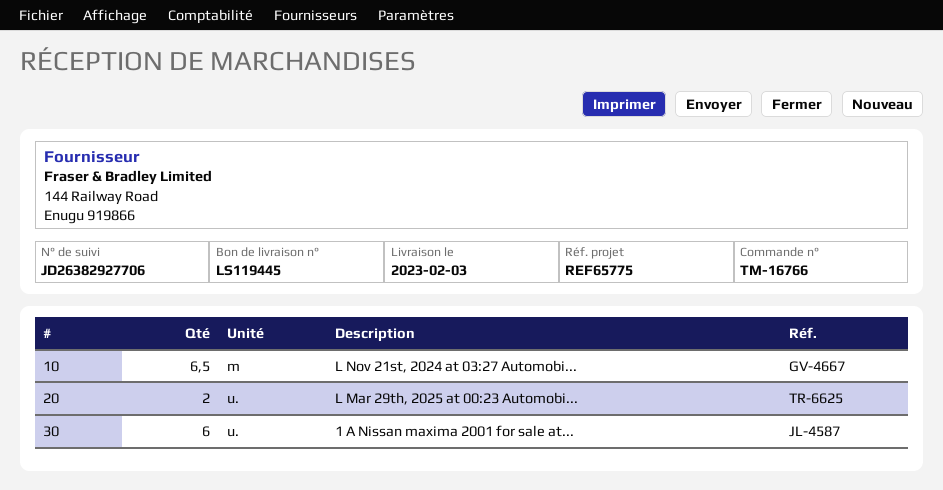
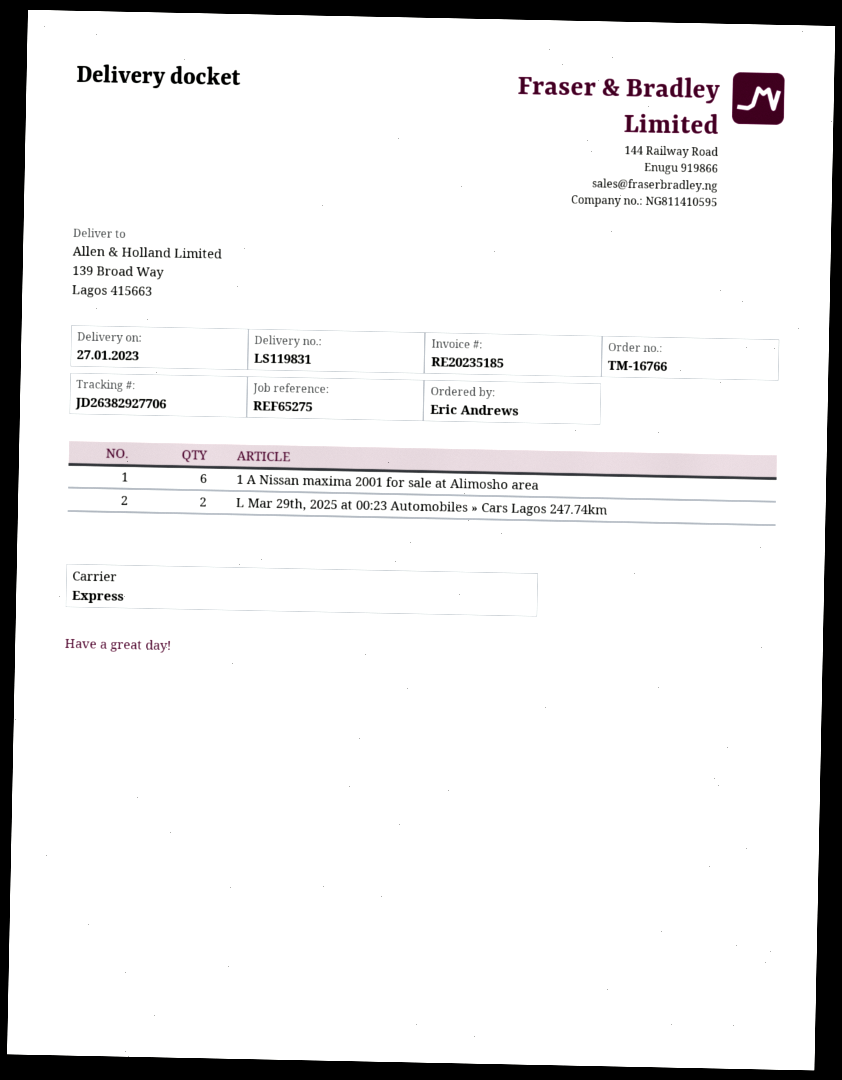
delivery note number: LS119445 -> LS119831
delivery date: 2023-02-03 -> 2023-01-27
reference: REF65775 -> REF65275
L Nov 21st, 2024 at 03:27 Automobi...: 6.5 -> none

